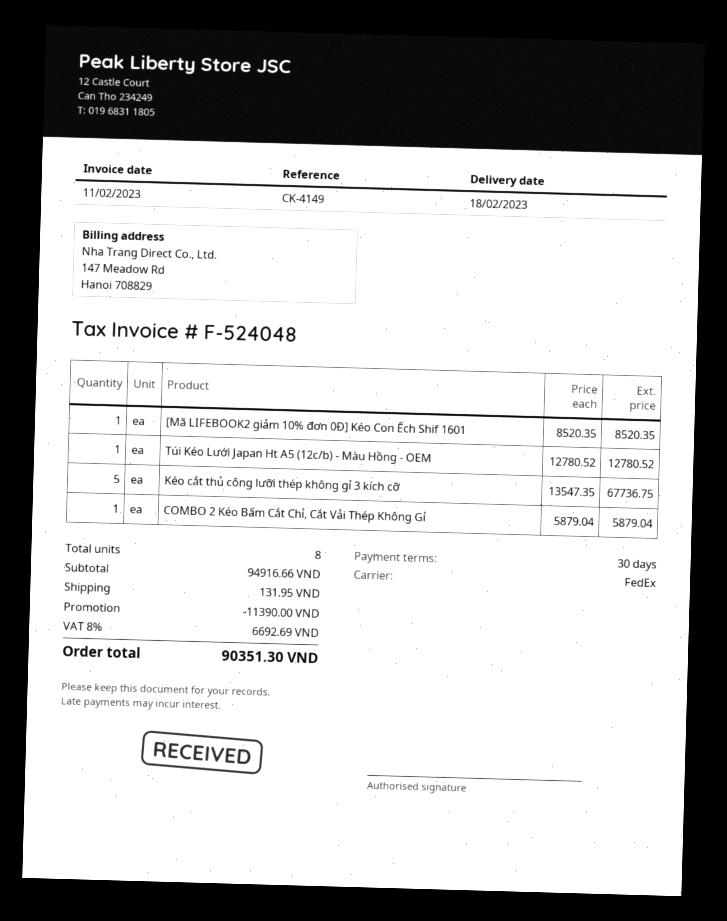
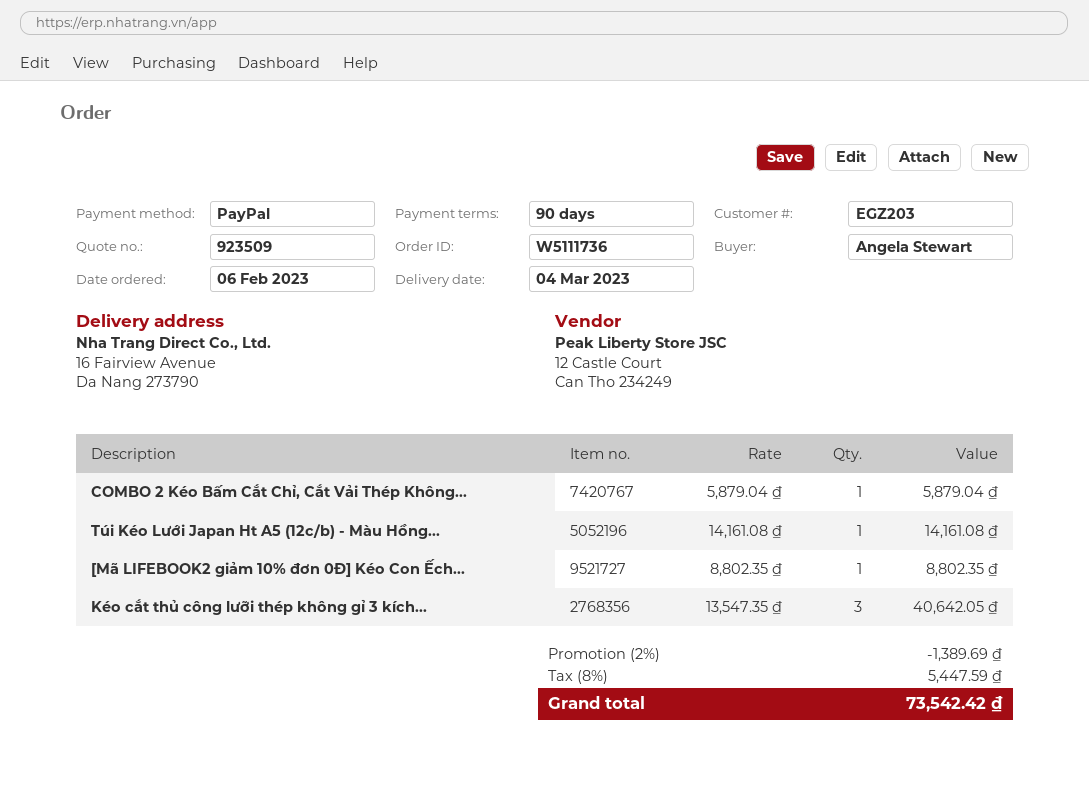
delivery date: 2023-02-18 -> 2023-03-04
payment terms: 30 days -> 90 days
[Mã LIFEBOOK2 giảm 10% đơn 0Đ] Kéo Con Ếch Shif 1601: 1 x 8520.35 = 8520.35 -> 1 x 8802.35 = 8802.35
Túi Kéo Lưới Japan Ht A5 (12c/b) - Màu Hồng - OEM: 1 x 12780.52 = 12780.52 -> 1 x 14161.08 = 14161.08
Kéo cắt thủ công lưỡi thép không gỉ 3 kích cỡ: 5 x 13547.35 = 67736.75 -> 3 x 13547.35 = 40642.05
discount: 11390.00 -> 1389.69
shipping: 131.95 -> none
tax: 8% = 6692.69 -> 8% = 5447.59
total: 90351.30 -> 73542.42

